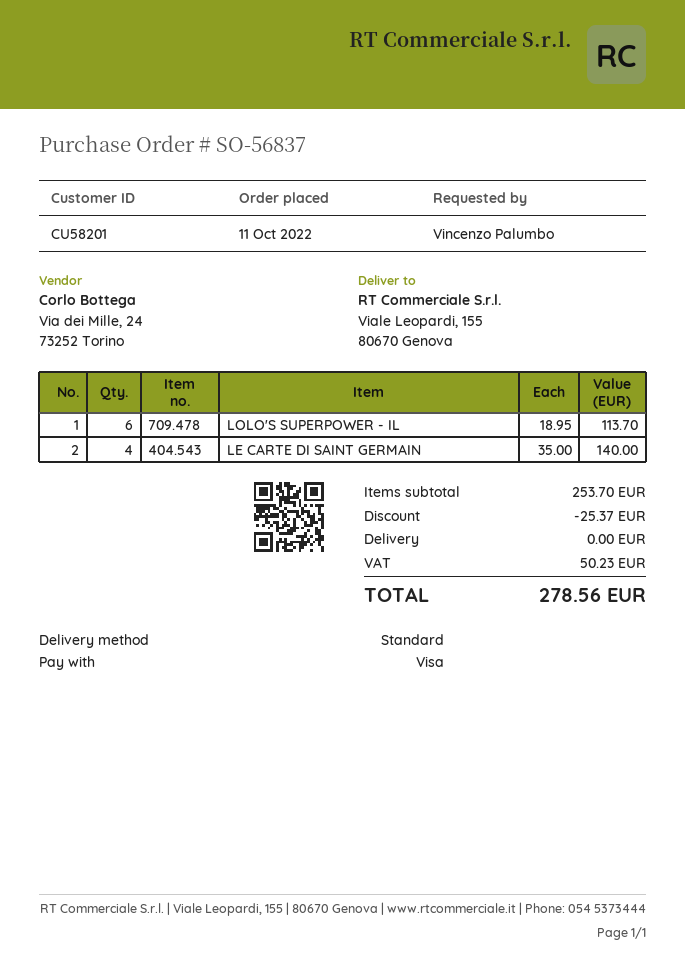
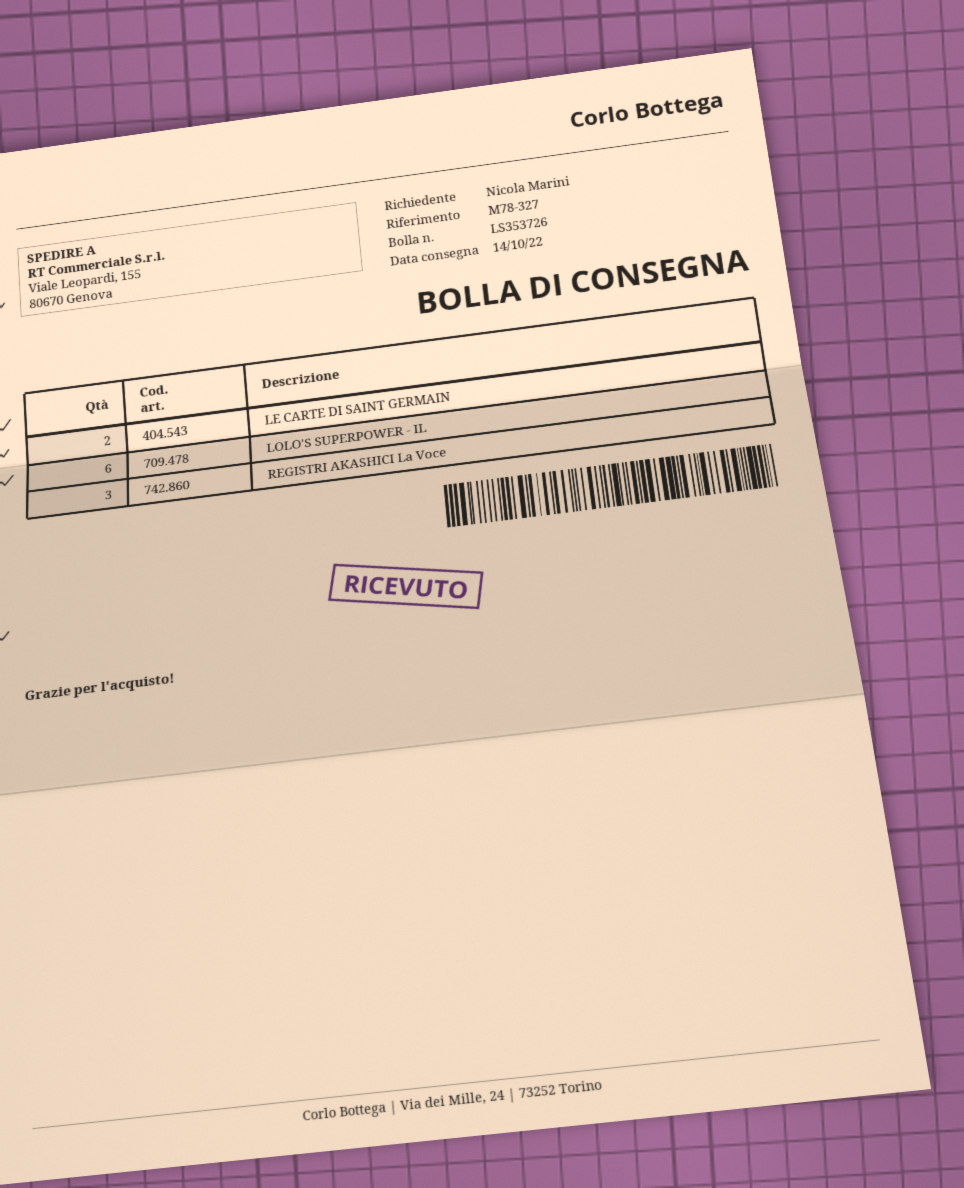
ordered by: Vincenzo Palumbo -> Nicola Marini
LE CARTE DI SAINT GERMAIN: 4 -> 2
REGISTRI AKASHICI La Voce: none -> 3

